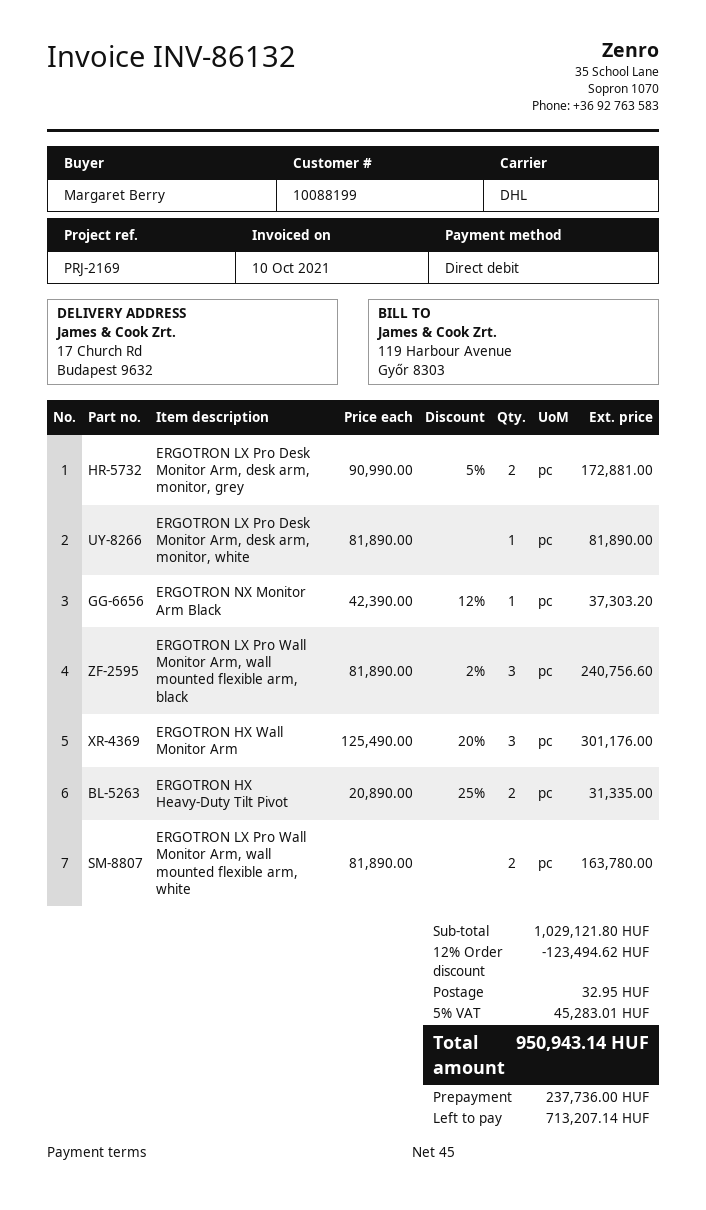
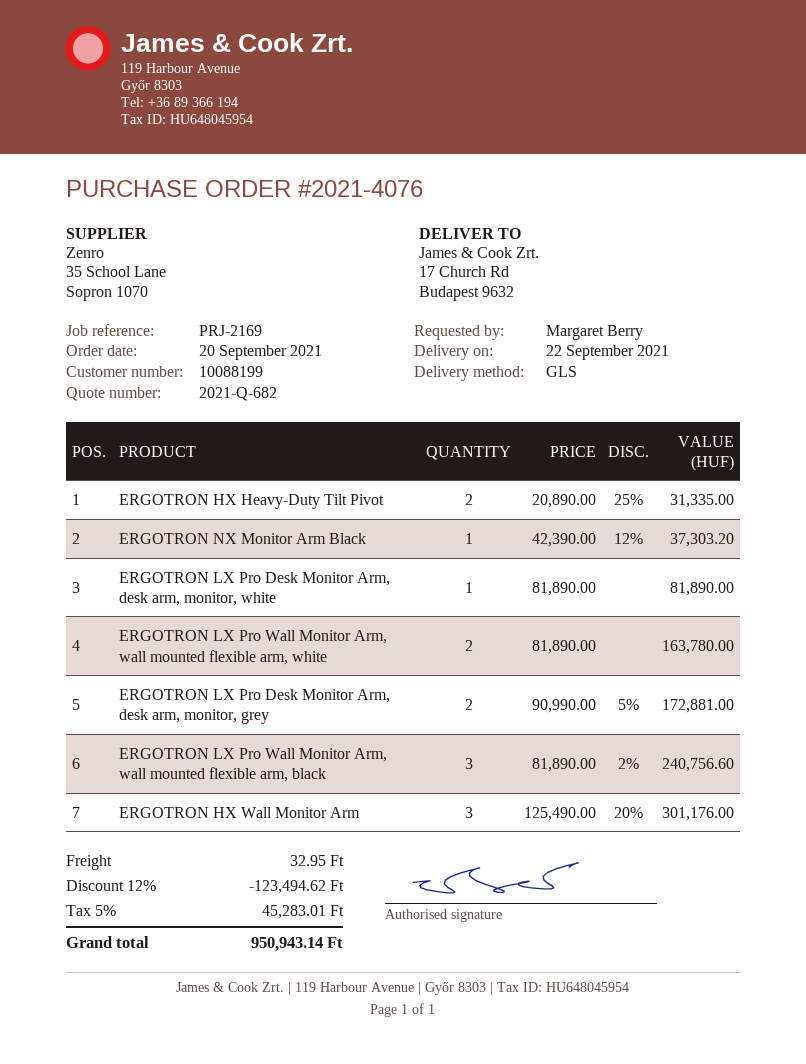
shipping method: DHL -> GLS

